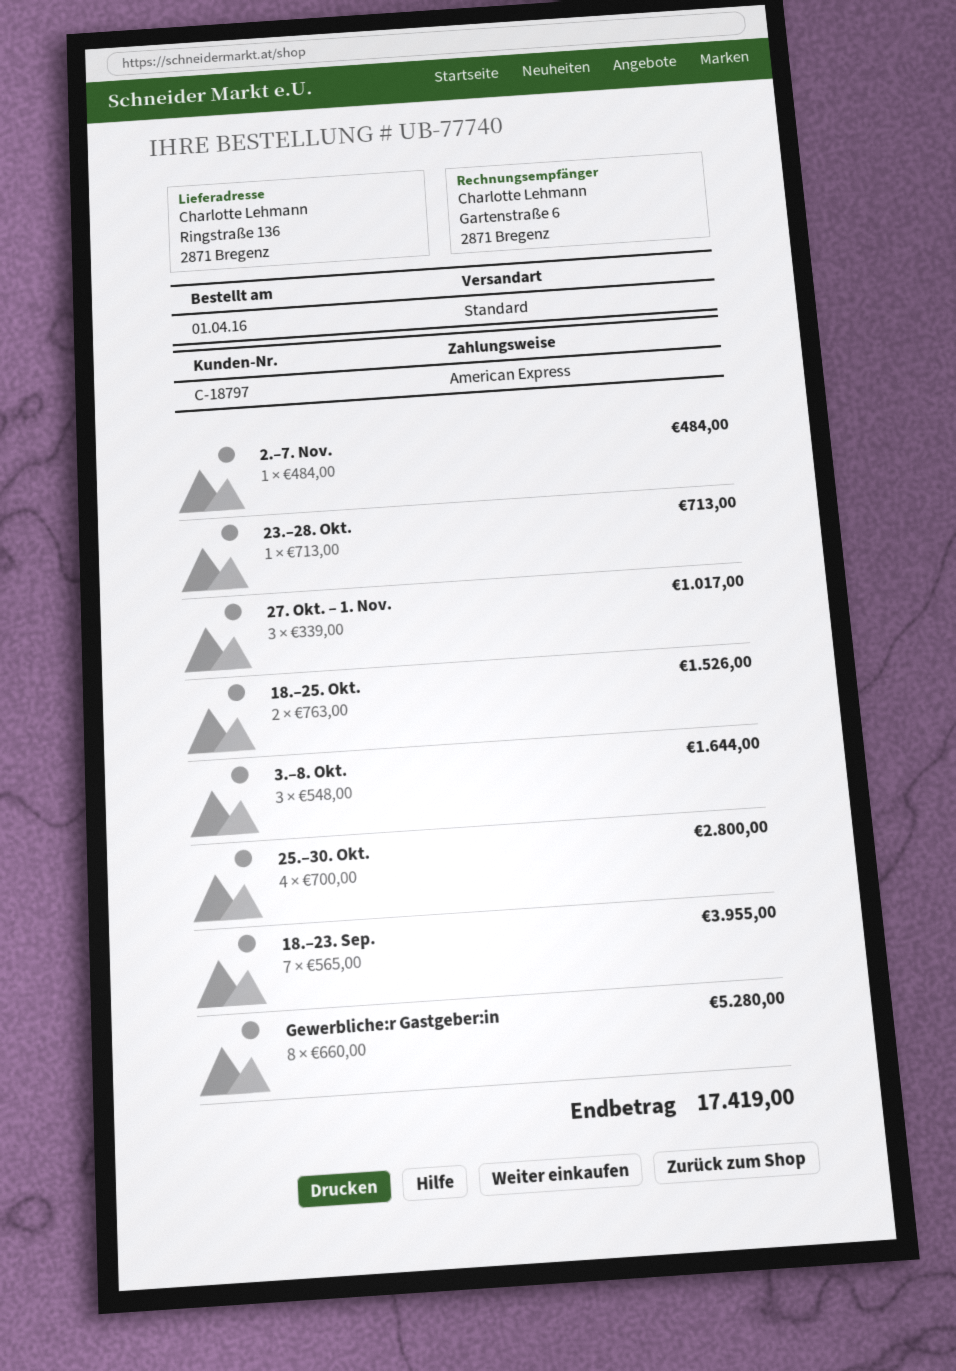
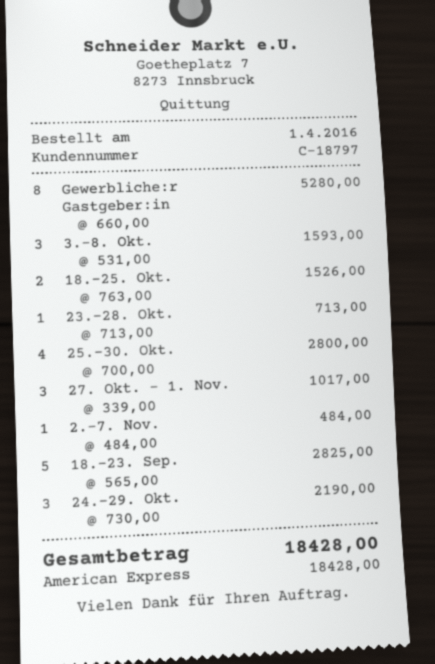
3.–8. Okt.: 3 x 548.00 = 1644.00 -> 3 x 531.00 = 1593.00
18.–23. Sep.: 7 x 565.00 = 3955.00 -> 5 x 565.00 = 2825.00
24.–29. Okt.: none -> 3 x 730.00 = 2190.00
total: 17419.00 -> 18428.00

